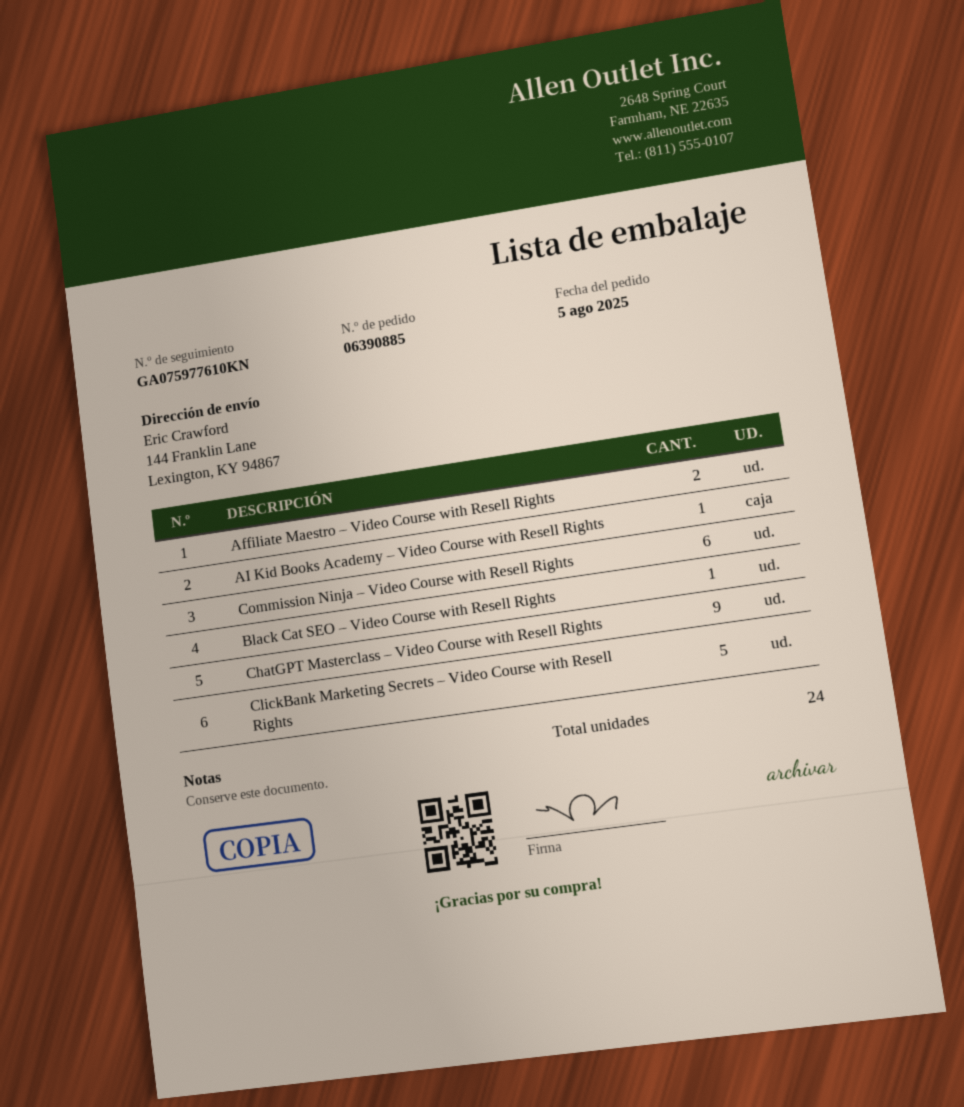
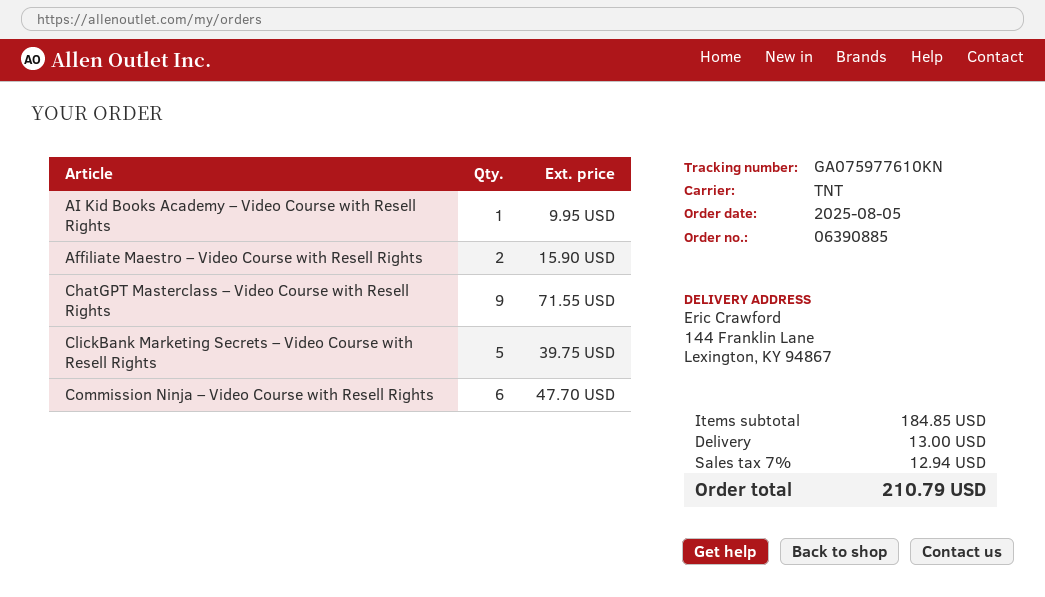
Black Cat SEO – Video Course with Resell Rights: 1 -> none

